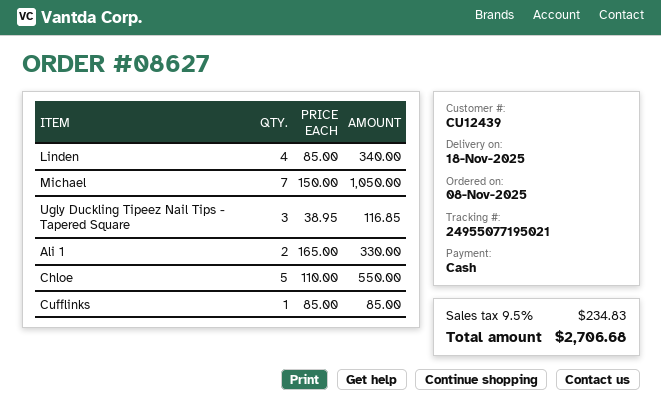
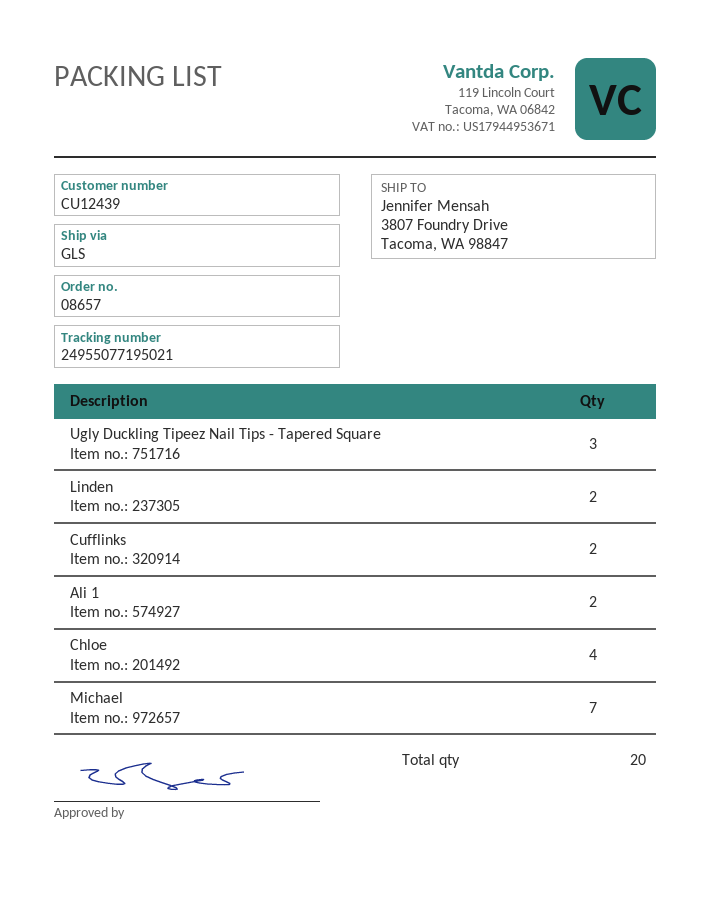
order number: 08627 -> 08657
Linden: 4 -> 2
Chloe: 5 -> 4
Cufflinks: 1 -> 2

